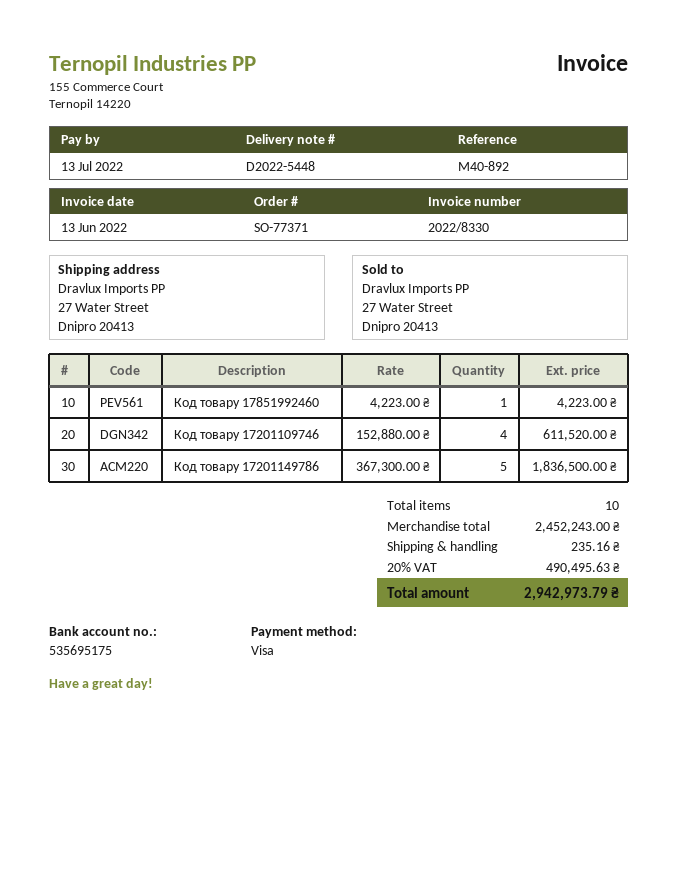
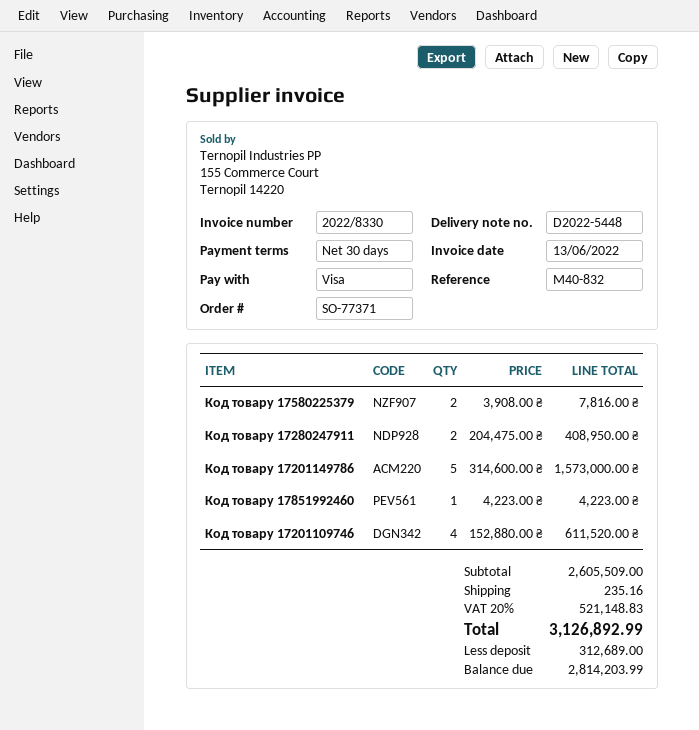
reference: M40-892 -> M40-832
Код товару 17201149786: 5 x 367300.00 = 1836500.00 -> 5 x 314600.00 = 1573000.00
Код товару 17580225379: none -> 2 x 3908.00 = 7816.00
Код товару 17280247911: none -> 2 x 204475.00 = 408950.00
subtotal: 2452243.00 -> 2605509.00
tax: 20% = 490495.63 -> 20% = 521148.83
total: 2942973.79 -> 3126892.99

